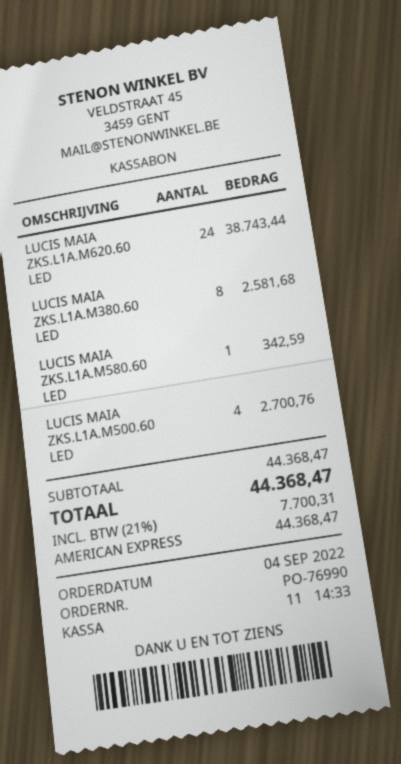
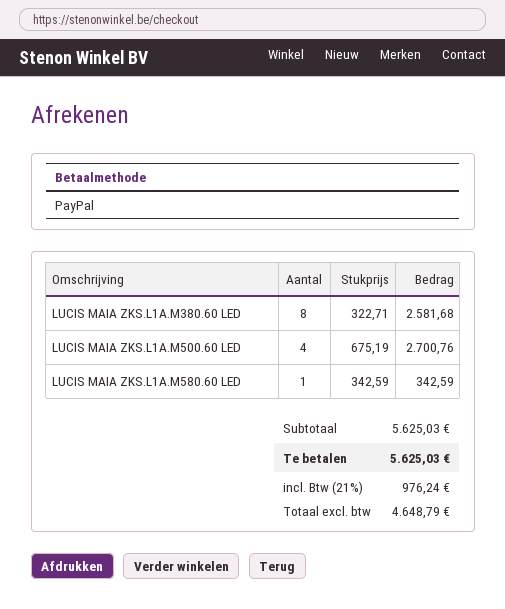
payment method: American Express -> PayPal
LUCIS MAIA ZKS.L1A.M620.60 LED: 24 for 38743.44 -> none
subtotal: 44368.47 -> 5625.03
tax: 21% = 7700.31 -> 21% = 976.24
total: 44368.47 -> 5625.03

